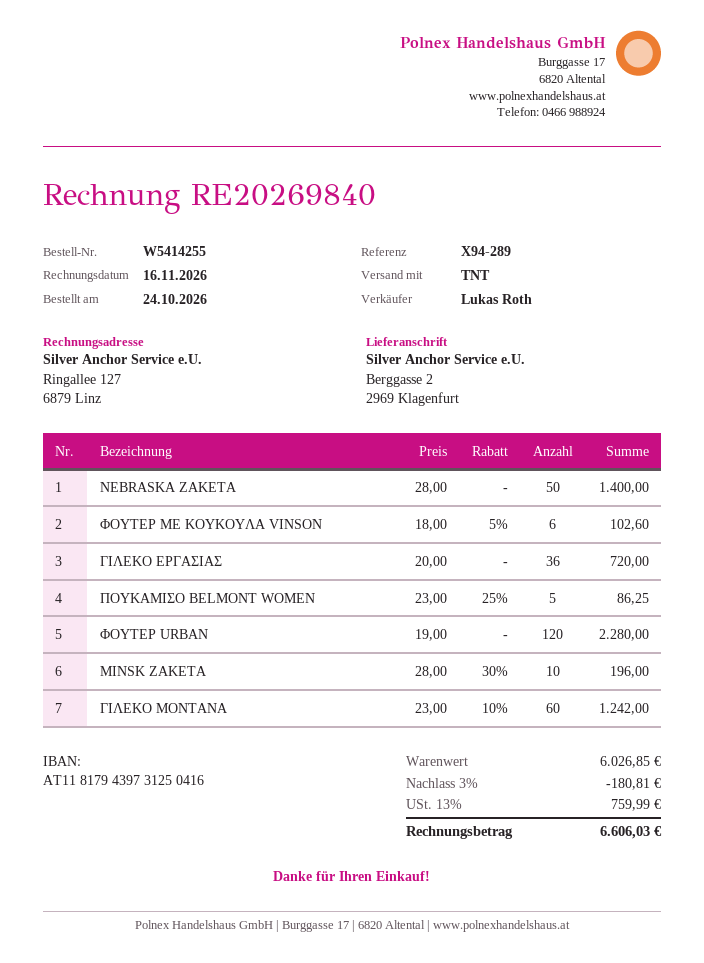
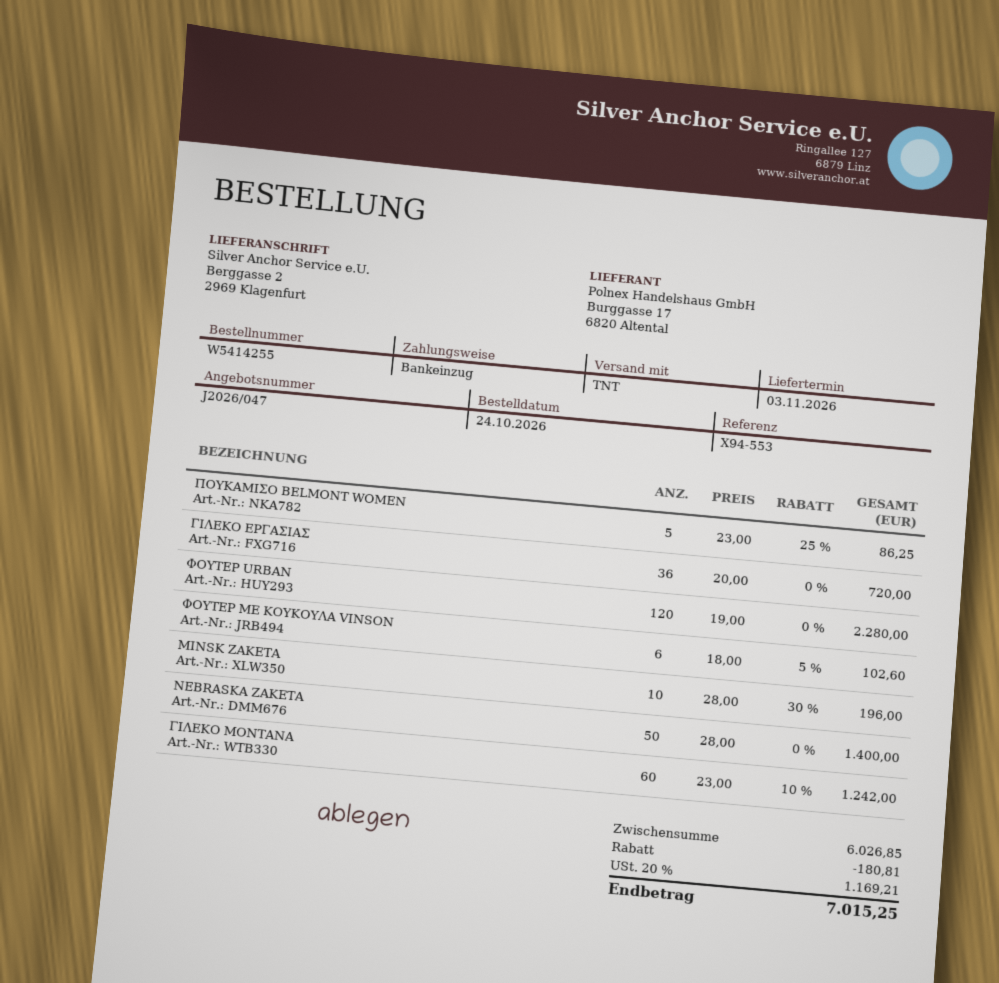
reference: X94-289 -> X94-553
tax: 13% = 759.99 -> 20% = 1169.21
total: 6606.03 -> 7015.25

